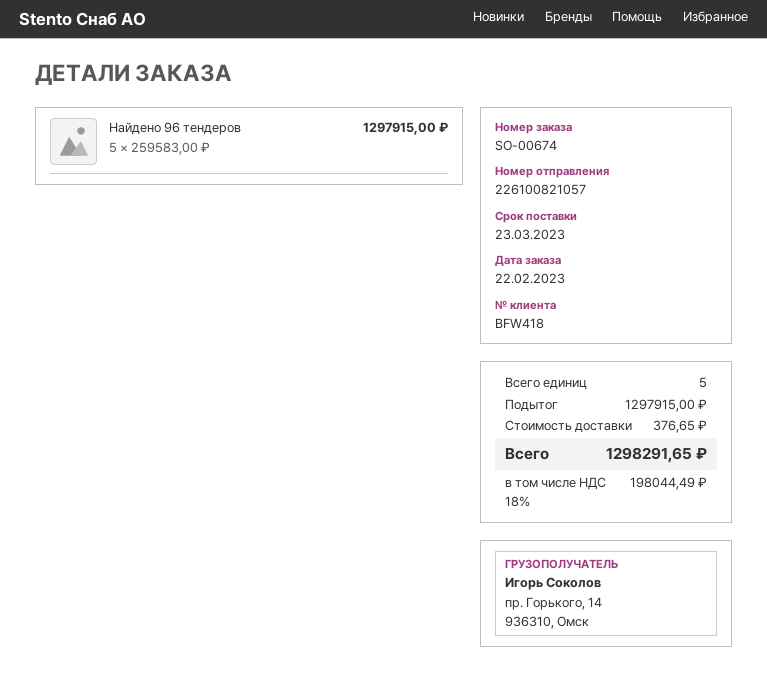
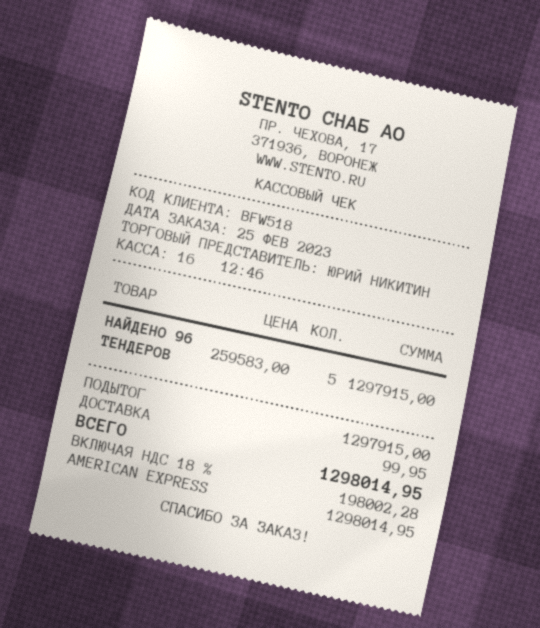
order date: 2023-02-22 -> 2023-02-25
customer number: BFW418 -> BFW518
shipping: 376.65 -> 99.95
tax: 18% = 198044.49 -> 18% = 198002.28
total: 1298291.65 -> 1298014.95

